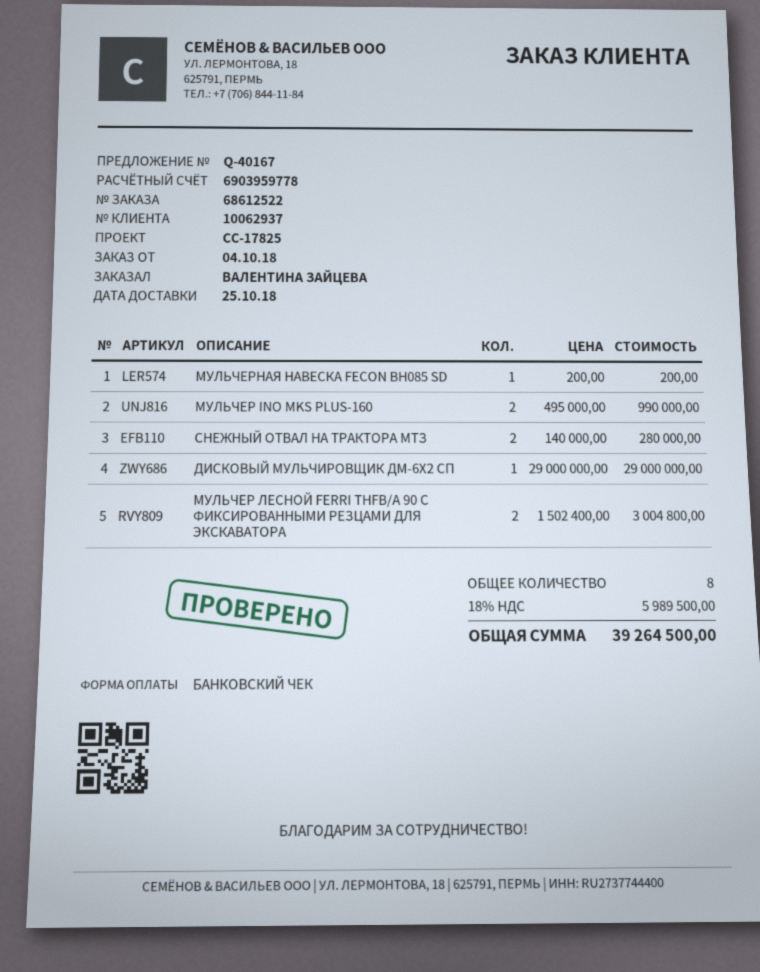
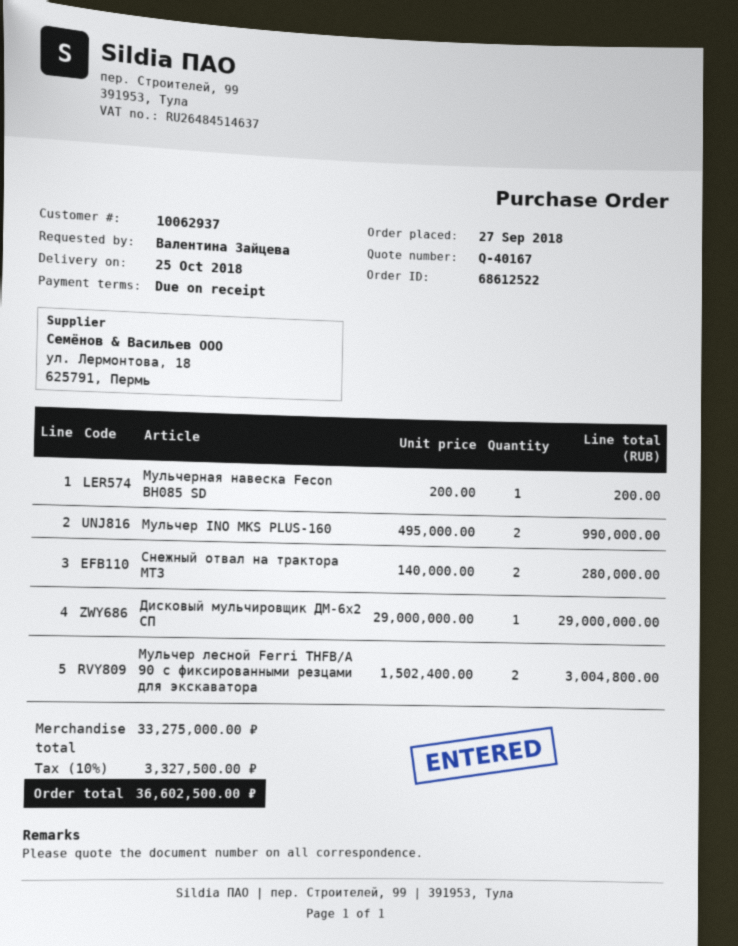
order date: 2018-10-04 -> 2018-09-27
tax: 18% = 5989500.00 -> 10% = 3327500.00
total: 39264500.00 -> 36602500.00

